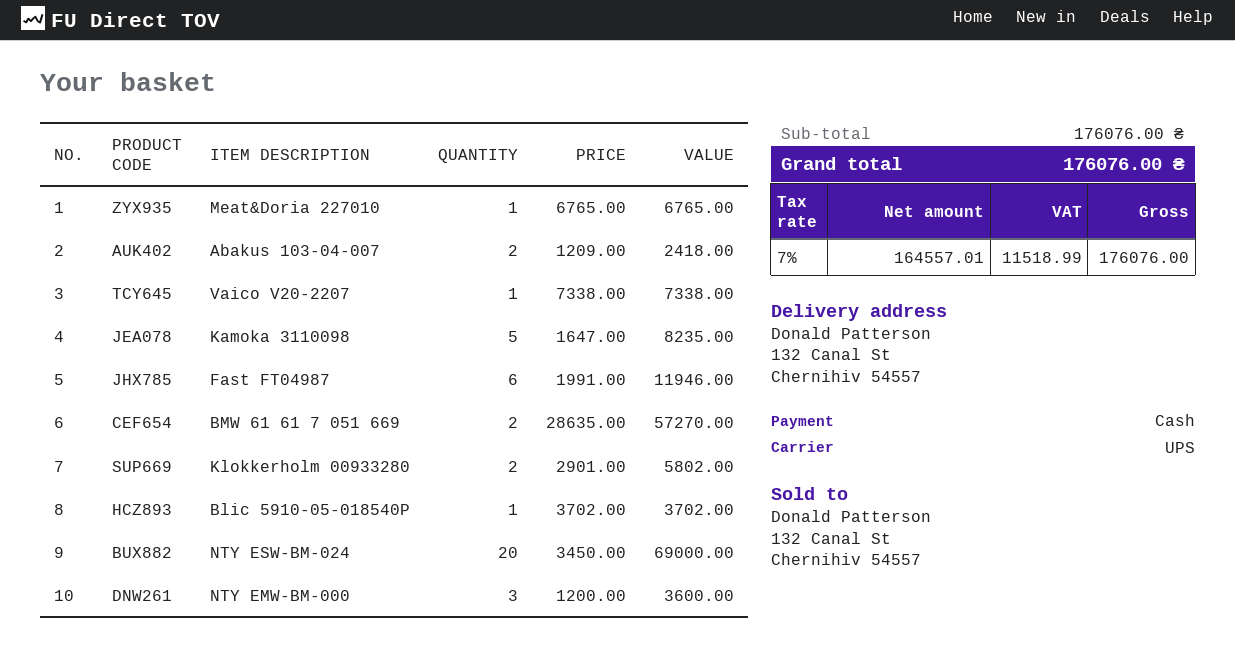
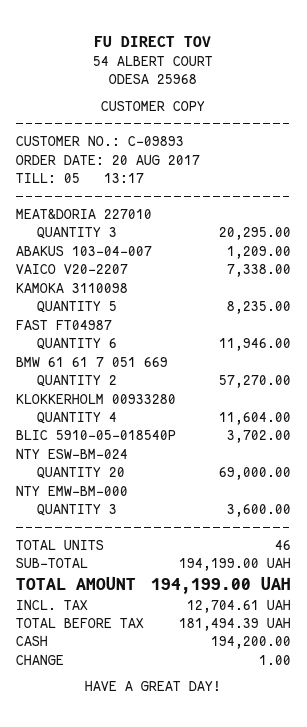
Meat&Doria 227010: 1 for 6765.00 -> 3 for 20295.00
Abakus 103-04-007: 2 for 2418.00 -> 1 for 1209.00
Klokkerholm 00933280: 2 for 5802.00 -> 4 for 11604.00
subtotal: 176076.00 -> 194199.00
net: 164557.01 -> 181494.39
tax: 11518.99 -> 12704.61
total: 176076.00 -> 194199.00

